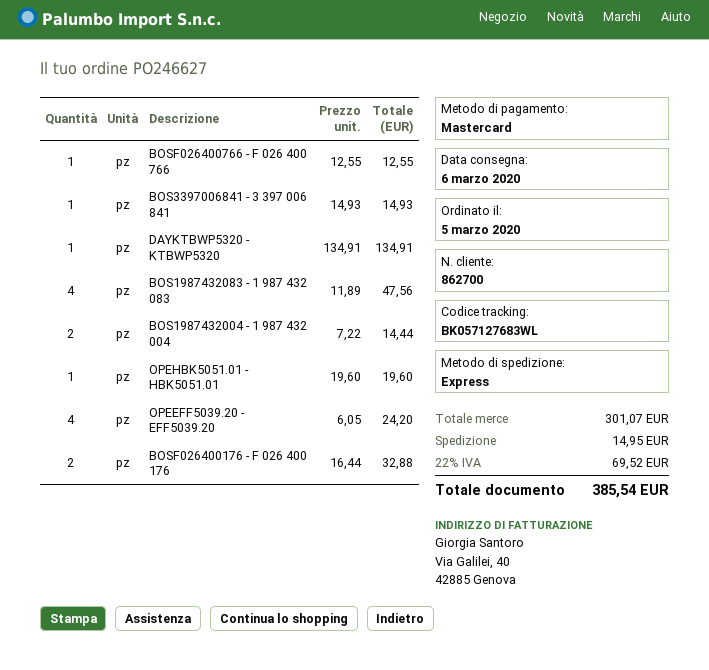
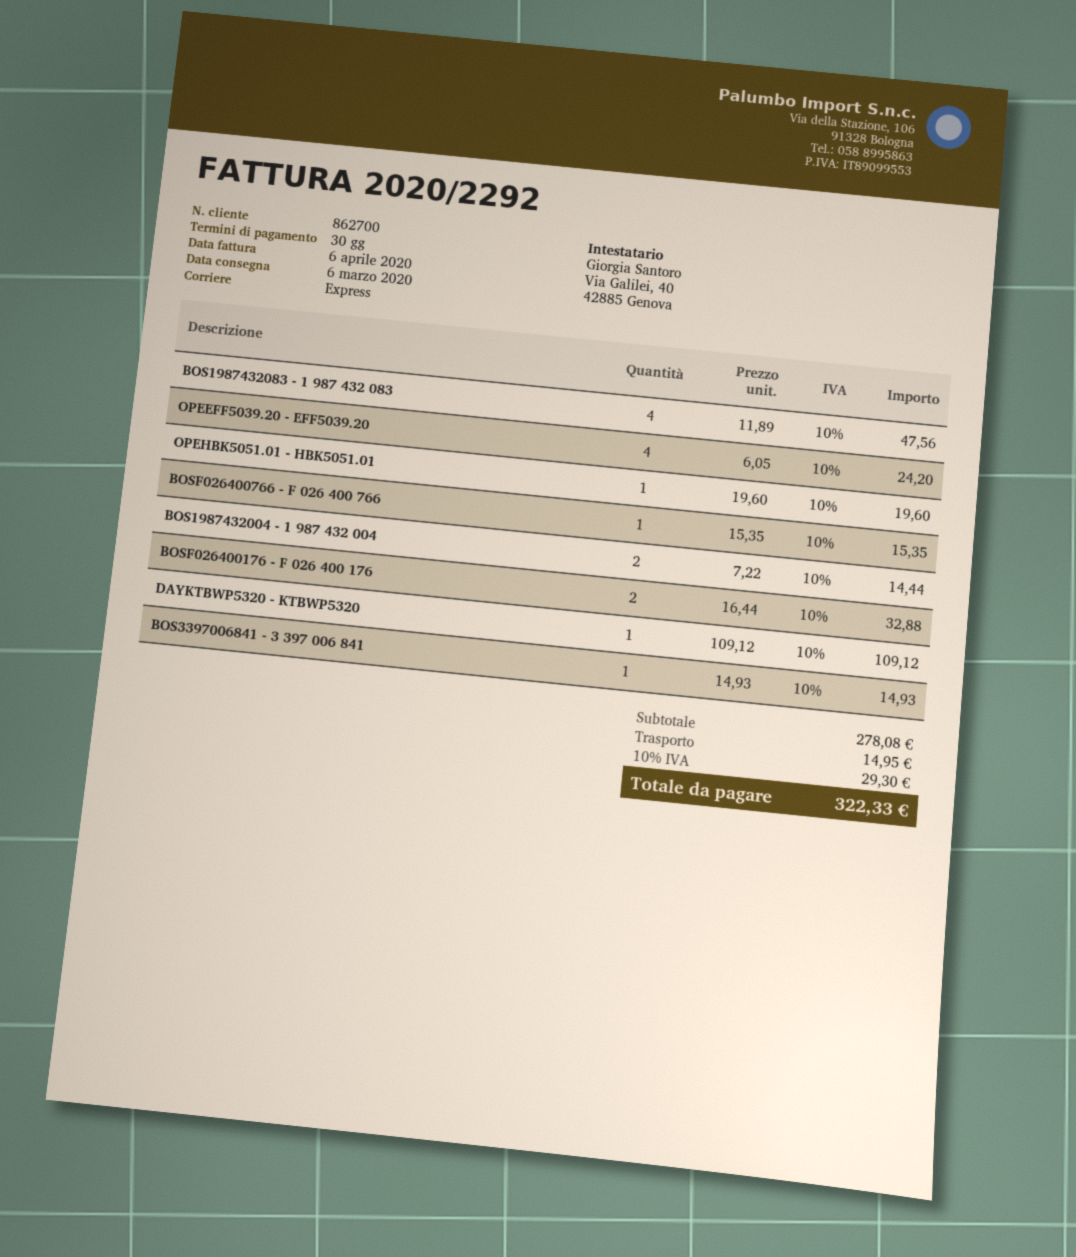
BOSF026400766 - F 026 400 766: 1 x 12.55 = 12.55 -> 1 x 15.35 = 15.35
DAYKTBWP5320 - KTBWP5320: 1 x 134.91 = 134.91 -> 1 x 109.12 = 109.12
subtotal: 301.07 -> 278.08
tax: 22% = 69.52 -> 10% = 29.30
total: 385.54 -> 322.33

